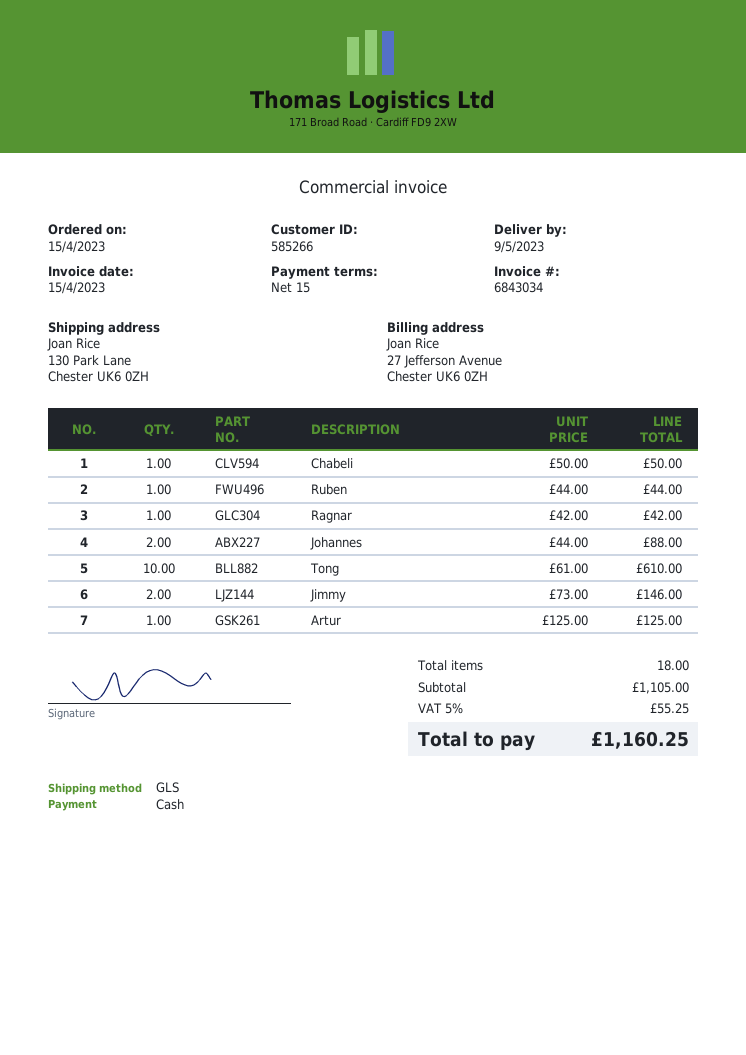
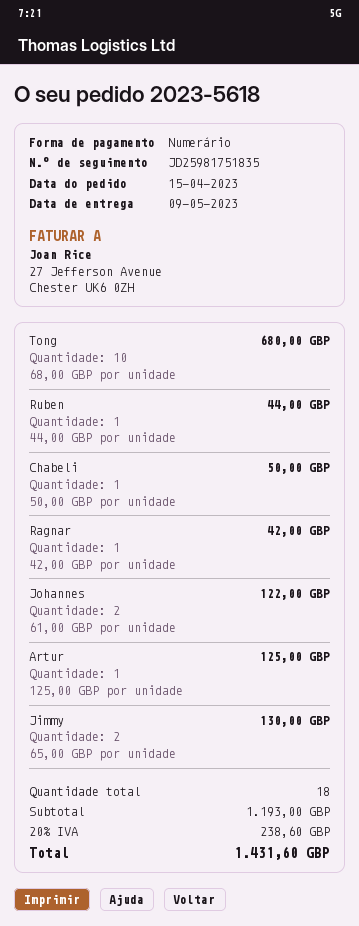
Johannes: 2 x 44.00 = 88.00 -> 2 x 61.00 = 122.00
Tong: 10 x 61.00 = 610.00 -> 10 x 68.00 = 680.00
Jimmy: 2 x 73.00 = 146.00 -> 2 x 65.00 = 130.00
subtotal: 1105.00 -> 1193.00
tax: 5% = 55.25 -> 20% = 238.60
total: 1160.25 -> 1431.60

